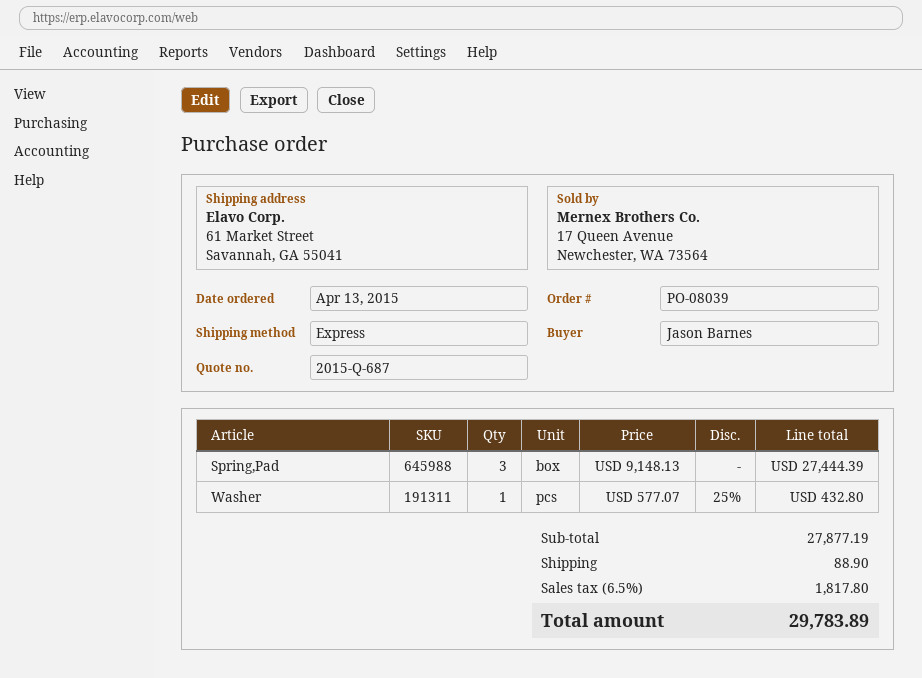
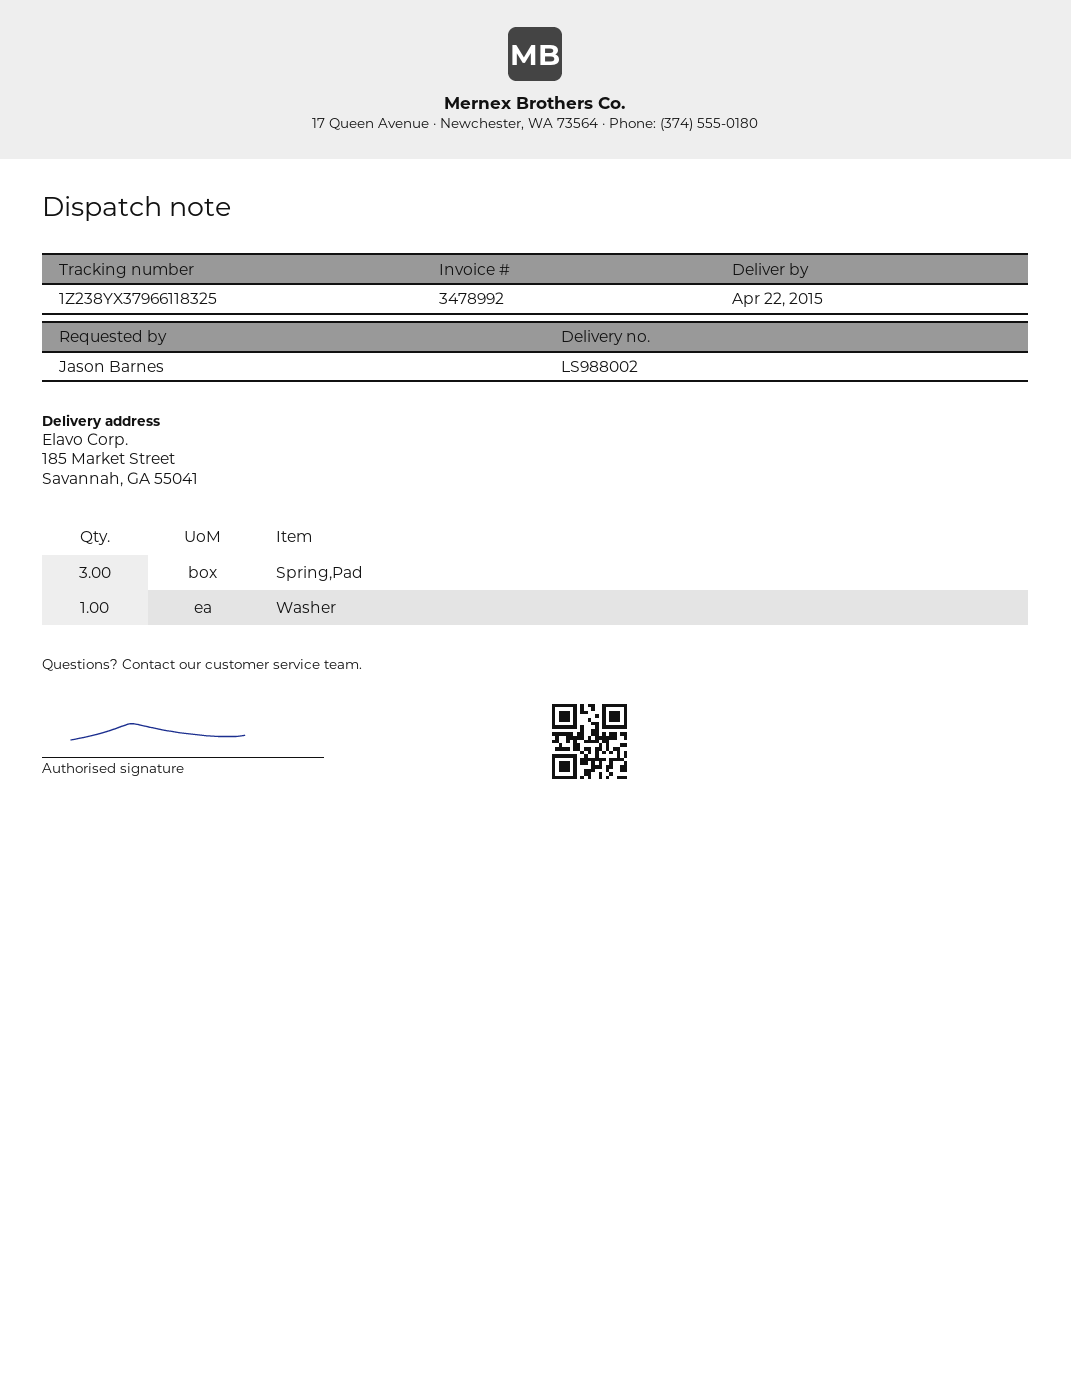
ship to: 61 Market Street, Savannah, GA 55041 -> 185 Market Street, Savannah, GA 55041

